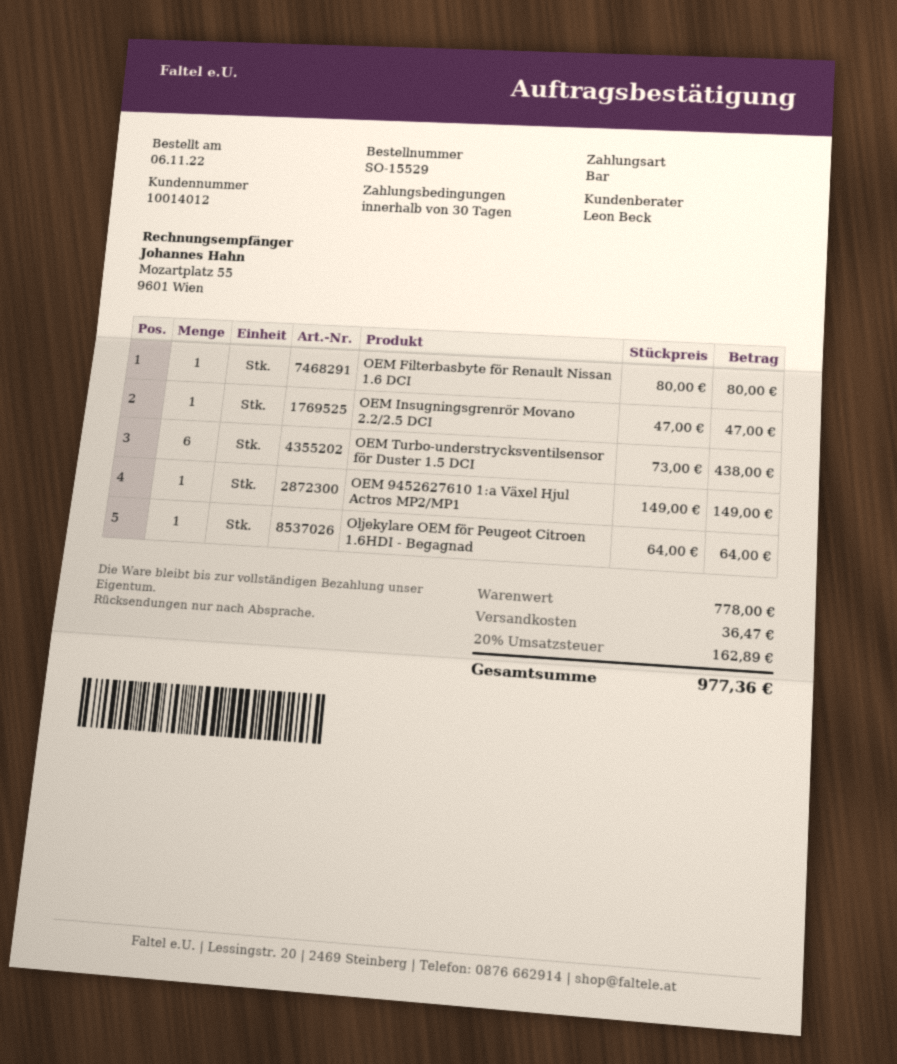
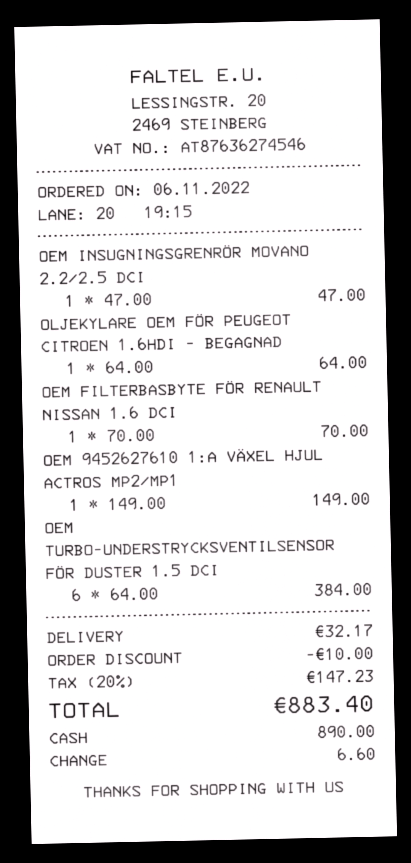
OEM Filterbasbyte för Renault Nissan 1.6 DCI: 1 x 80.00 = 80.00 -> 1 x 70.00 = 70.00
OEM Turbo-understrycksventilsensor för Duster 1.5 DCI: 6 x 73.00 = 438.00 -> 6 x 64.00 = 384.00
discount: none -> 10.00
shipping: 36.47 -> 32.17
tax: 20% = 162.89 -> 20% = 147.23
total: 977.36 -> 883.40

